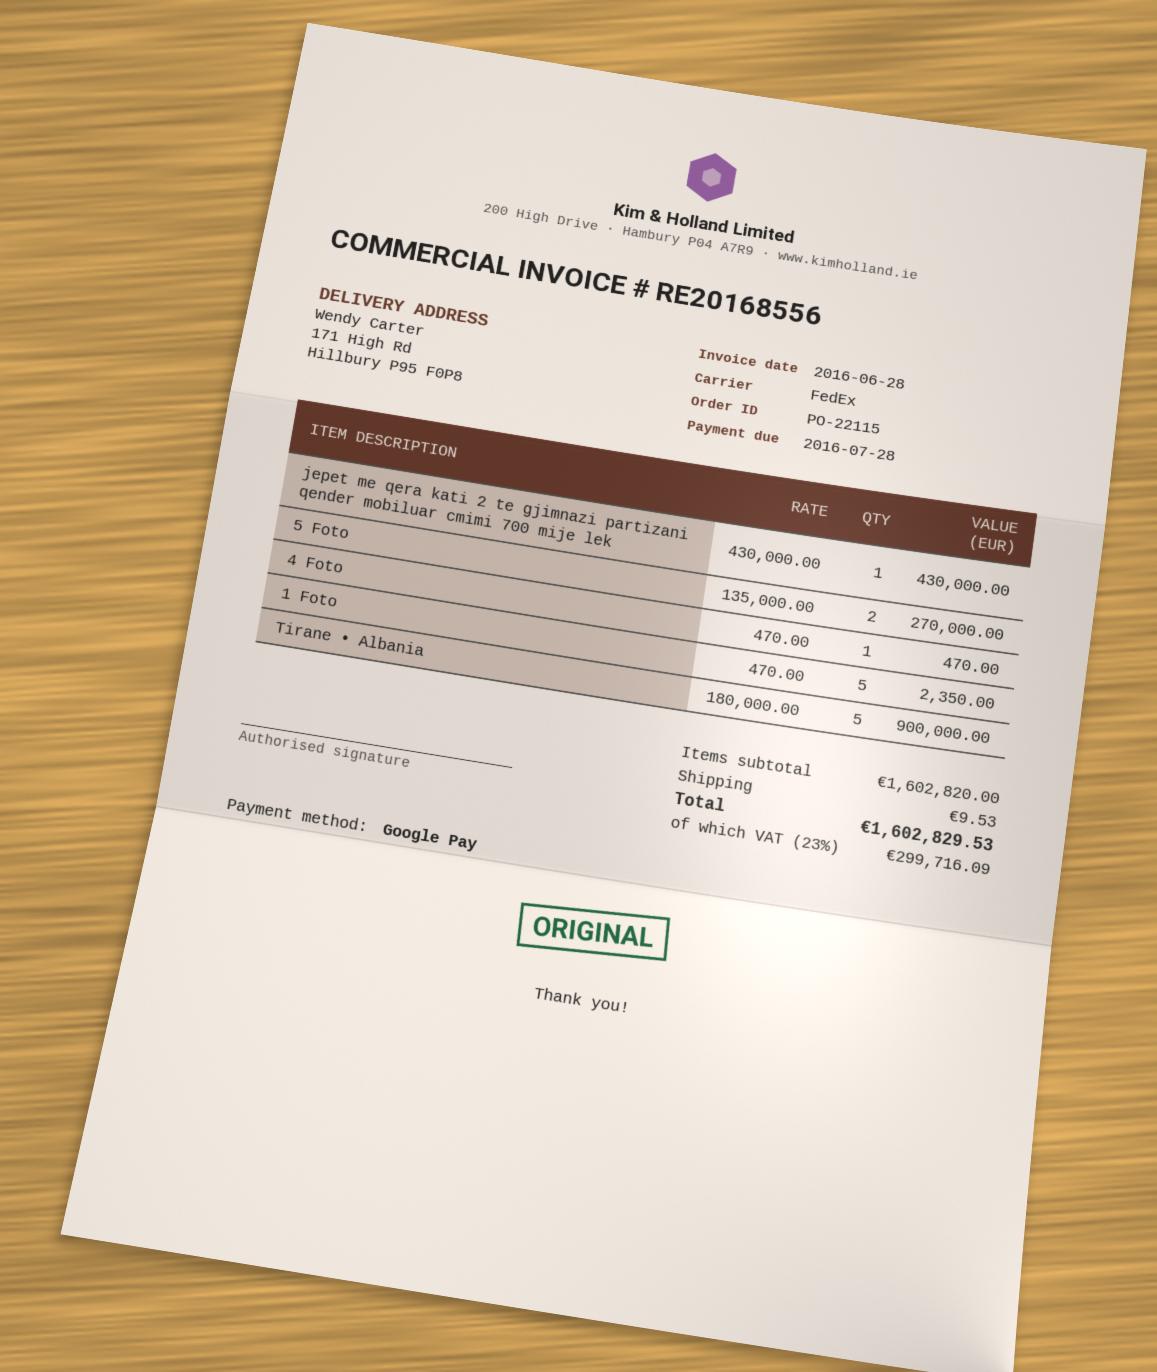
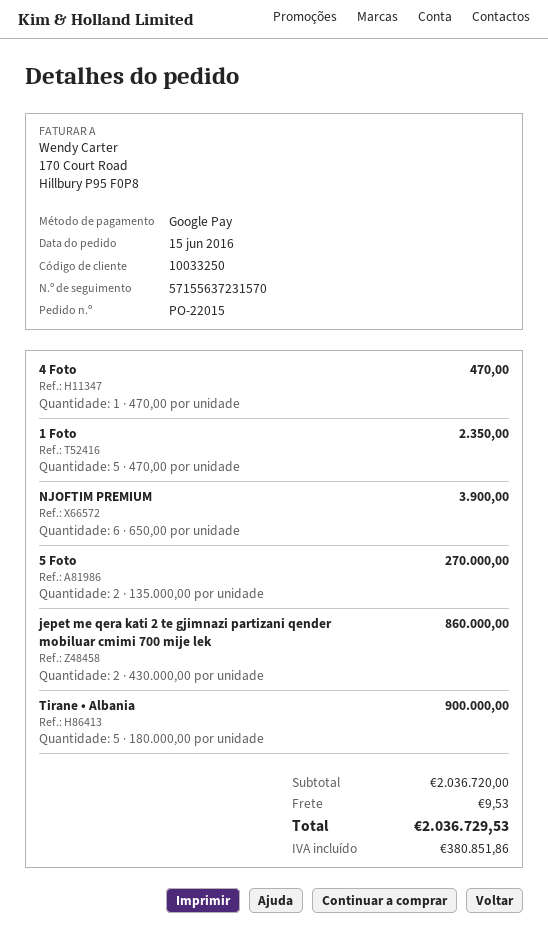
order number: PO-22115 -> PO-22015
jepet me qera kati 2 te gjimnazi partizani qender mobiluar cmimi 700 mije lek: 1 x 430000.00 = 430000.00 -> 2 x 430000.00 = 860000.00
NJOFTIM PREMIUM: none -> 6 x 650.00 = 3900.00
subtotal: 1602820.00 -> 2036720.00
tax: 299716.09 -> 380851.86
total: 1602829.53 -> 2036729.53

